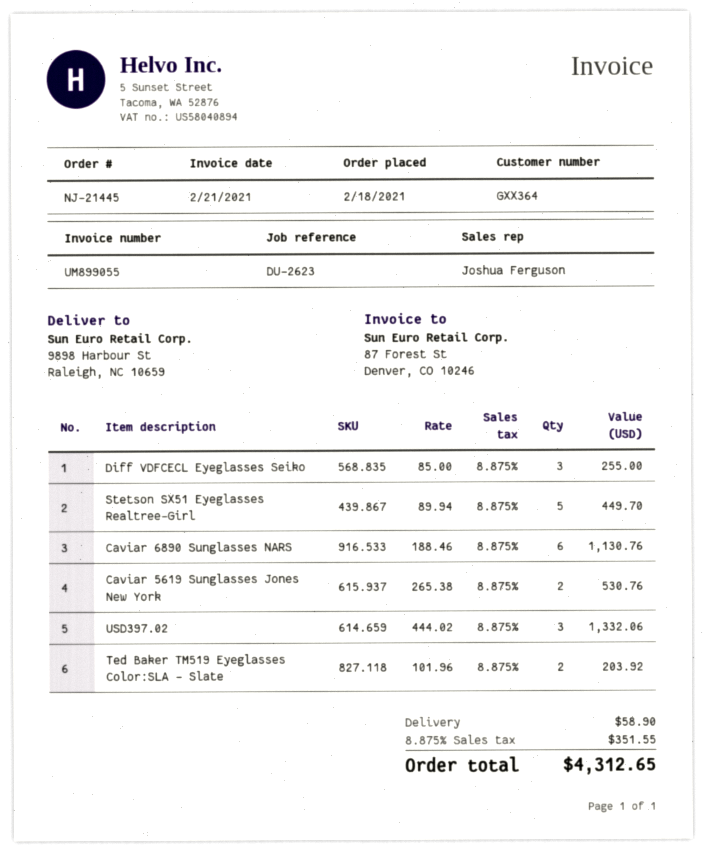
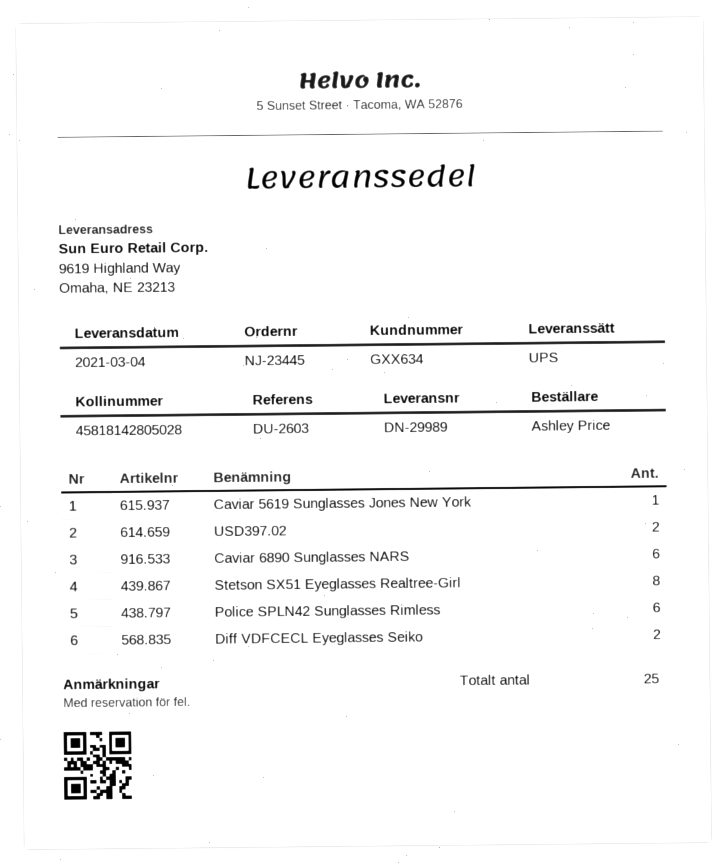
order number: NJ-21445 -> NJ-23445
customer number: GXX364 -> GXX634
reference: DU-2623 -> DU-2603
ship to: 9898 Harbour St, Raleigh, NC 10659 -> 9619 Highland Way, Omaha, NE 23213
Diff VDFCECL Eyeglasses Seiko: 3 -> 2
Stetson SX51 Eyeglasses Realtree-Girl: 5 -> 8
Caviar 5619 Sunglasses Jones New York: 2 -> 1
USD397.02: 3 -> 2
Ted Baker TM519 Eyeglasses Color:SLA - Slate: 2 -> none
Police SPLN42 Sunglasses Rimless: none -> 6

